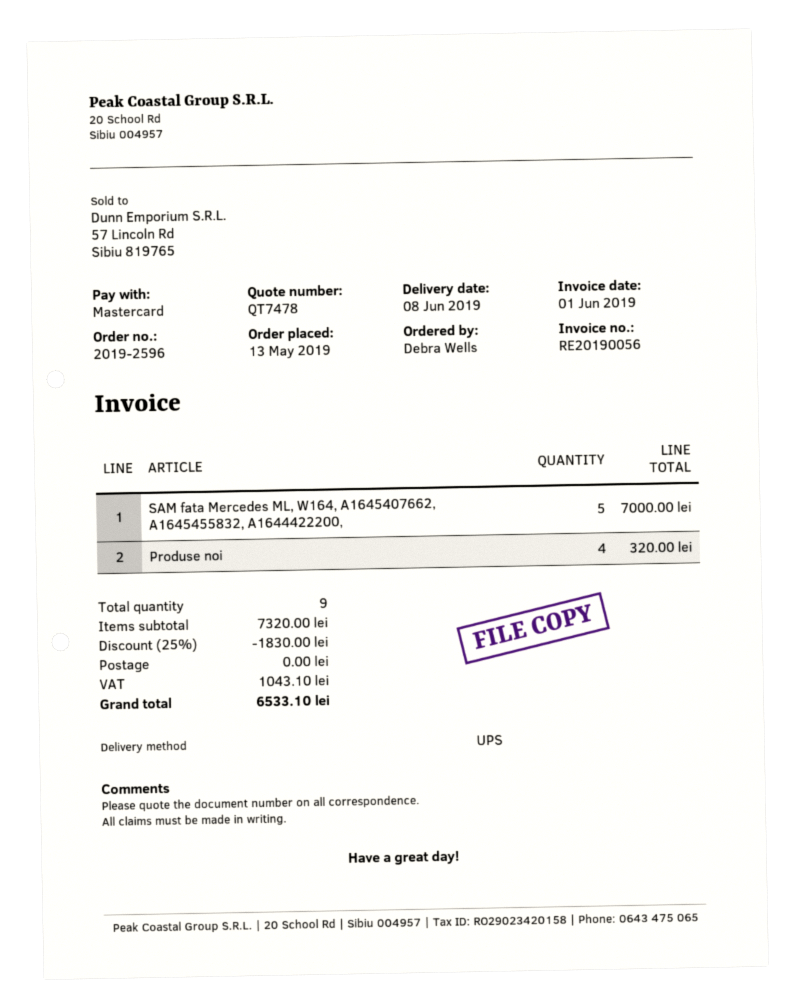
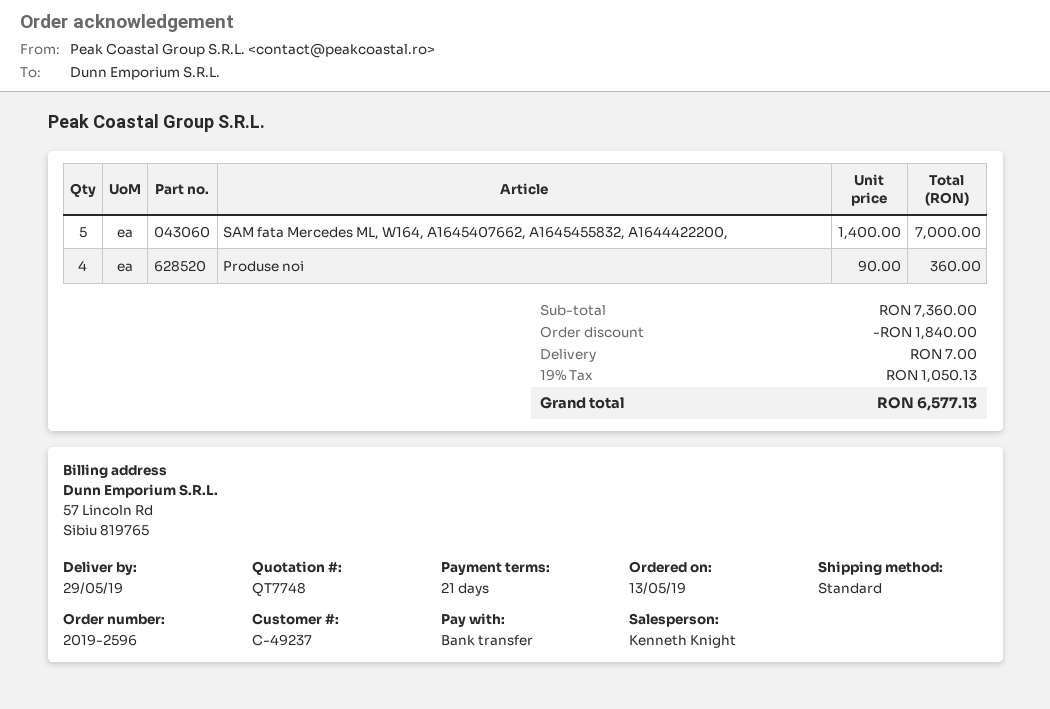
quote number: QT7478 -> QT7748
delivery date: 2019-06-08 -> 2019-05-29
payment method: Mastercard -> bank transfer
shipping method: UPS -> standard
Produse noi: 4 for 320.00 -> 4 for 360.00
subtotal: 7320.00 -> 7360.00
discount: 1830.00 -> 1840.00
shipping: 0.00 -> 7.00
tax: 1043.10 -> 1050.13
total: 6533.10 -> 6577.13

